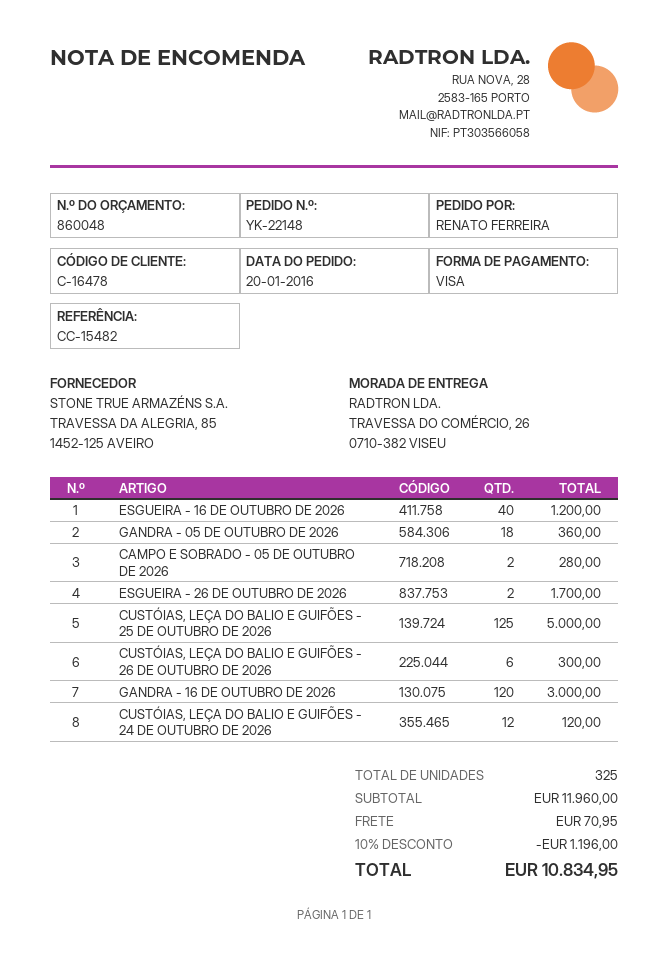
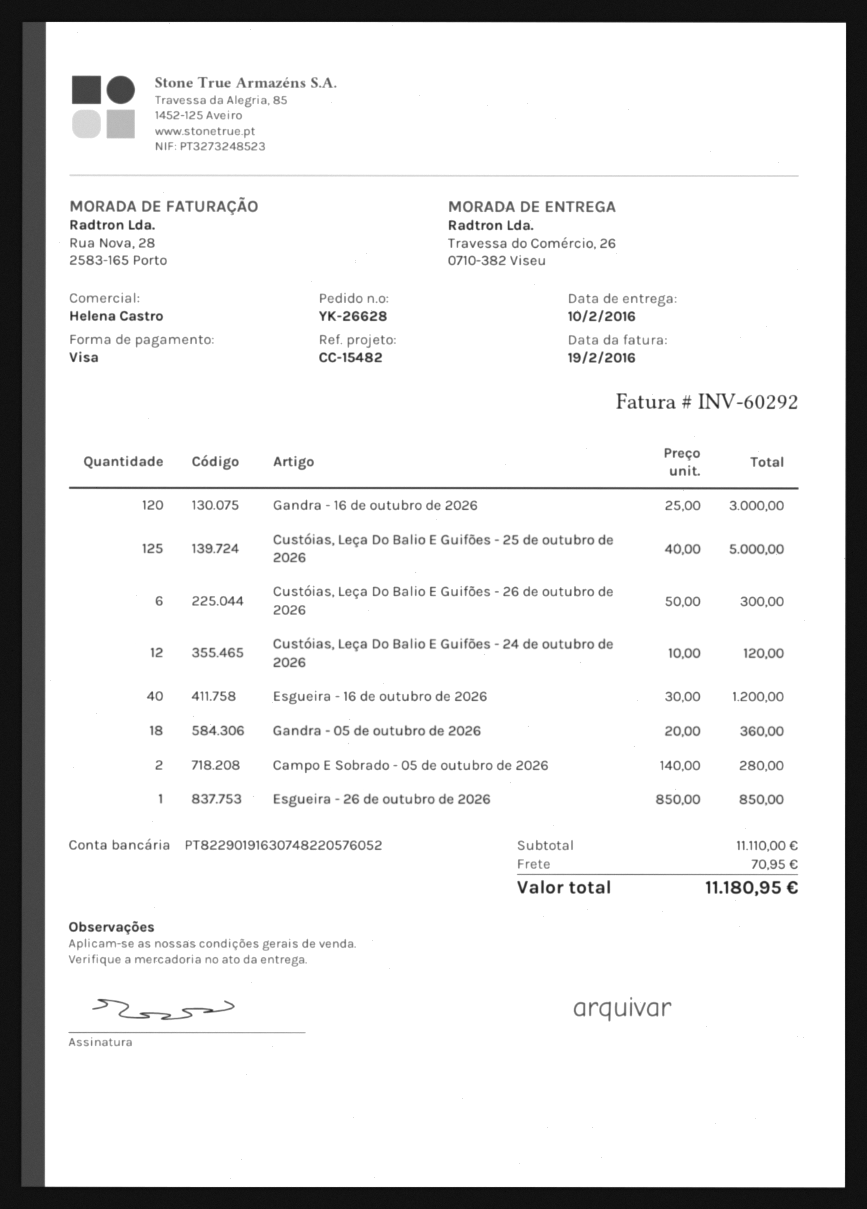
order number: YK-22148 -> YK-26628
ESGUEIRA - 26 DE OUTUBRO DE 2026: 2 for 1700.00 -> 1 for 850.00
subtotal: 11960.00 -> 11110.00
discount: 10% = 1196.00 -> none
total: 10834.95 -> 11180.95

